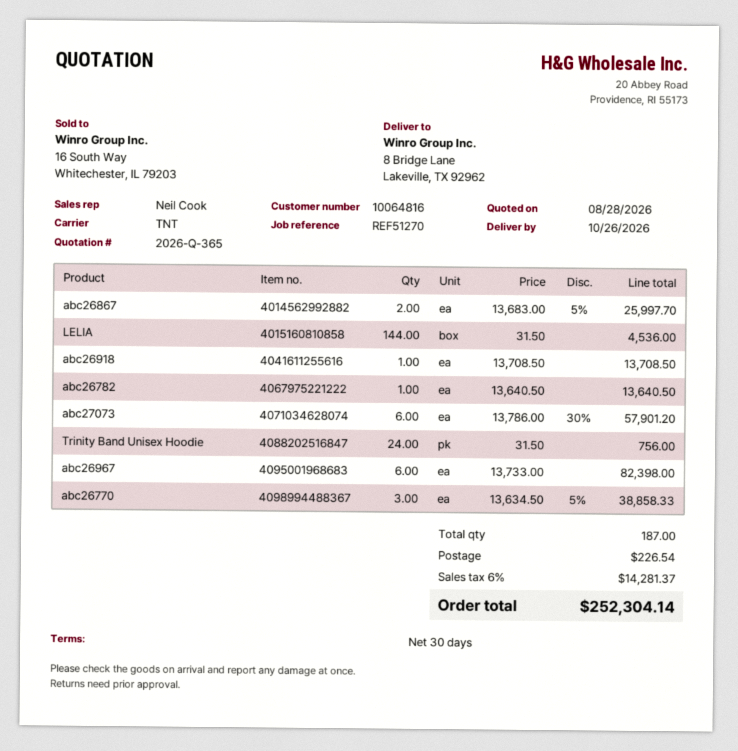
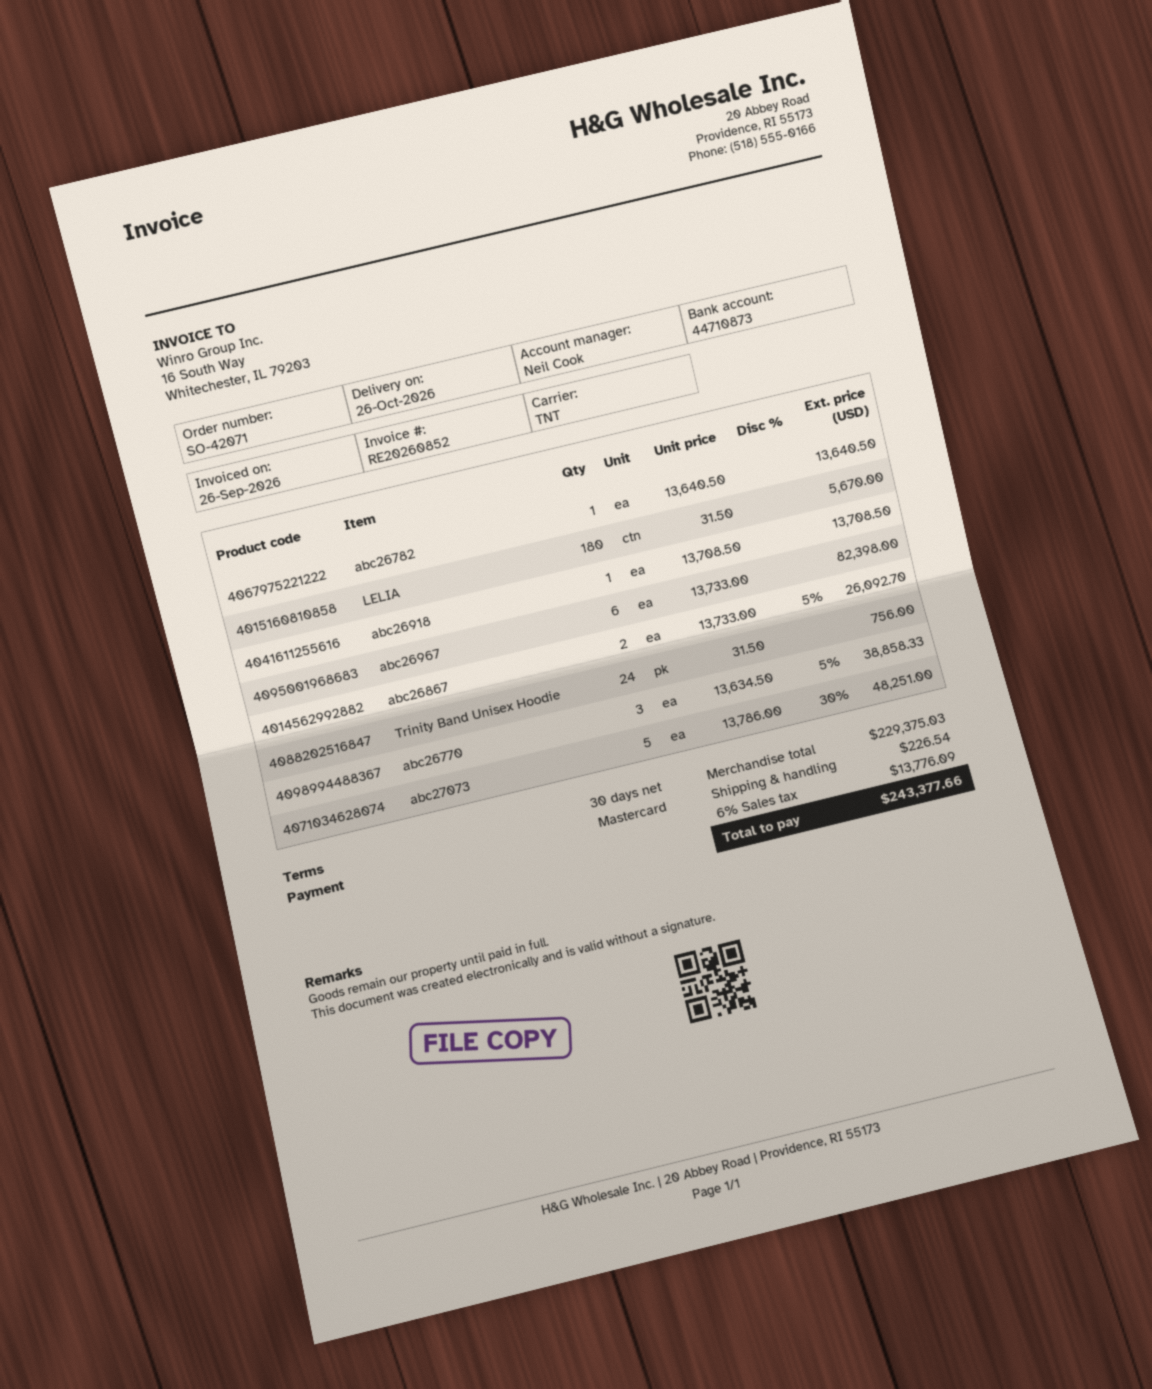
abc26867: 2 x 13683.00 - 5% = 25997.70 -> 2 x 13733.00 - 5% = 26092.70
LELIA: 144 x 31.50 = 4536.00 -> 180 x 31.50 = 5670.00
abc27073: 6 x 13786.00 - 30% = 57901.20 -> 5 x 13786.00 - 30% = 48251.00
tax: 6% = 14281.37 -> 6% = 13776.09
total: 252304.14 -> 243377.66

